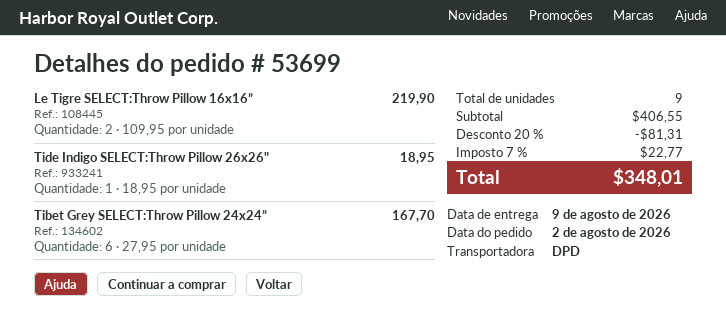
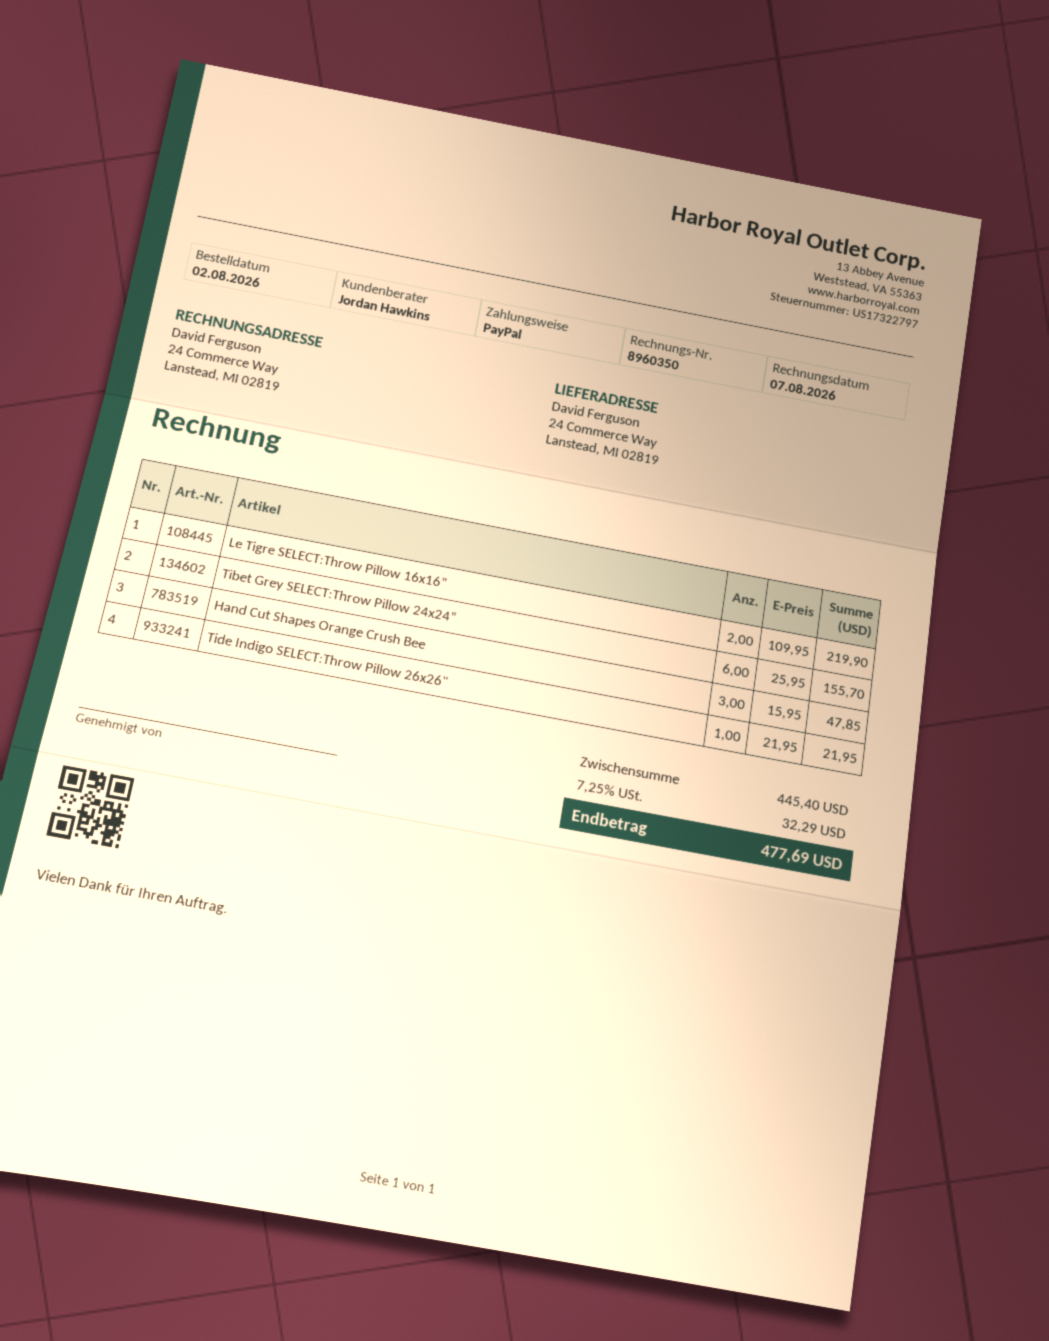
Tide Indigo SELECT:Throw Pillow 26x26": 1 x 18.95 = 18.95 -> 1 x 21.95 = 21.95
Tibet Grey SELECT:Throw Pillow 24x24”: 6 x 27.95 = 167.70 -> 6 x 25.95 = 155.70
Hand Cut Shapes Orange Crush Bee: none -> 3 x 15.95 = 47.85
subtotal: 406.55 -> 445.40
discount: 20% = 81.31 -> none
tax: 7% = 22.77 -> 7.25% = 32.29
total: 348.01 -> 477.69

